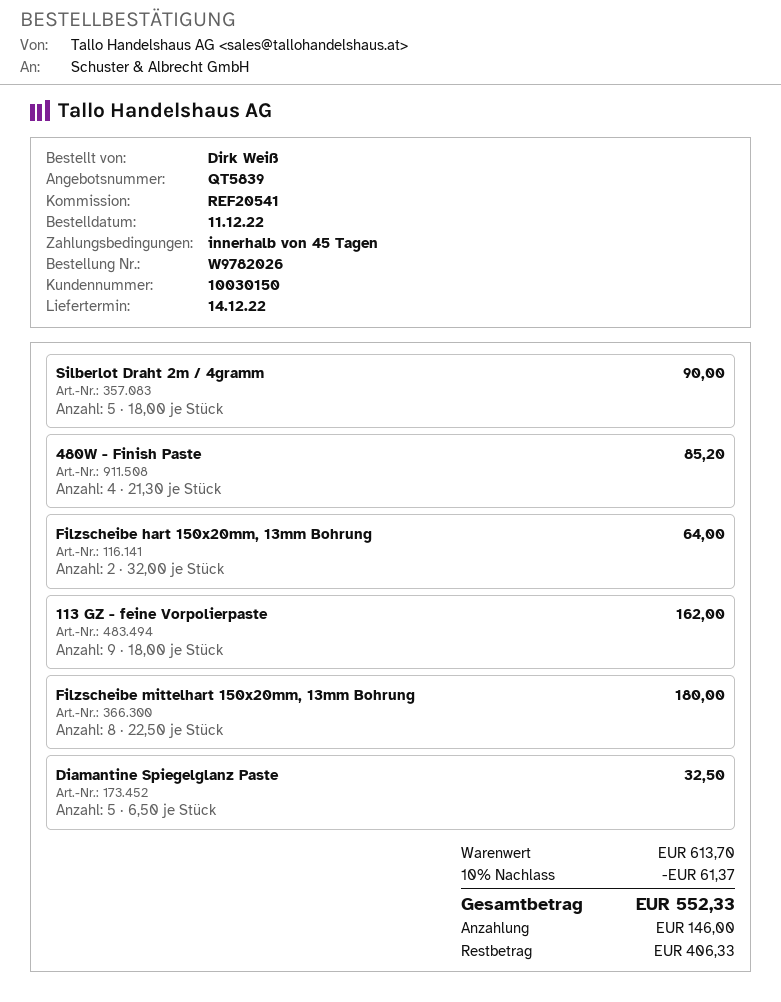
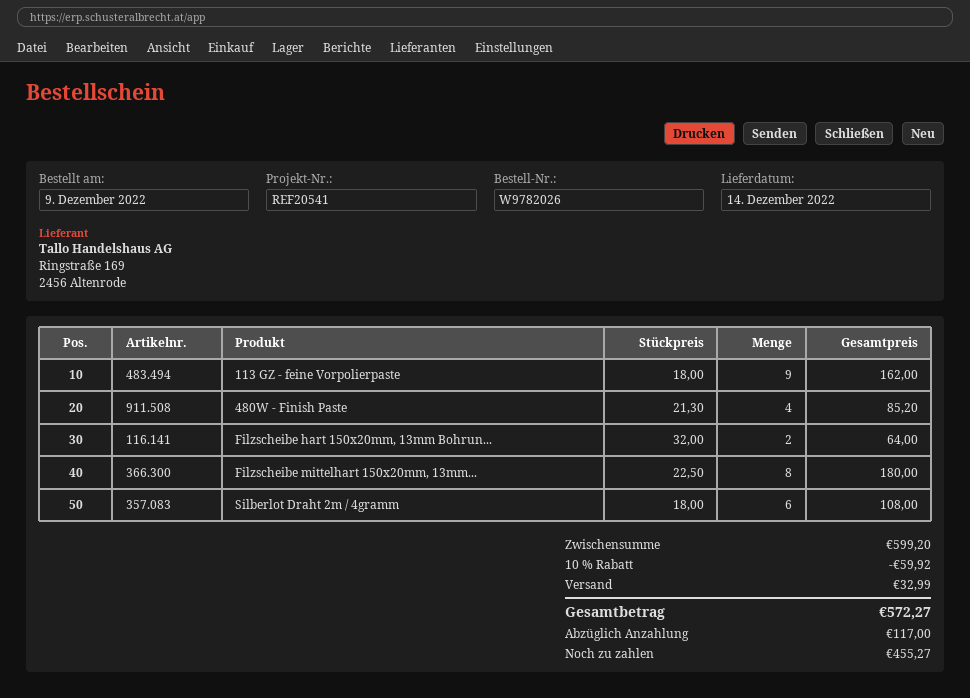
order date: 2022-12-11 -> 2022-12-09
Silberlot Draht 2m / 4gramm: 5 x 18.00 = 90.00 -> 6 x 18.00 = 108.00
Diamantine Spiegelglanz Paste: 5 x 6.50 = 32.50 -> none
subtotal: 613.70 -> 599.20
discount: 10% = 61.37 -> 10% = 59.92
shipping: none -> 32.99
total: 552.33 -> 572.27
deposit: 146.00 -> 117.00
balance: 406.33 -> 455.27

